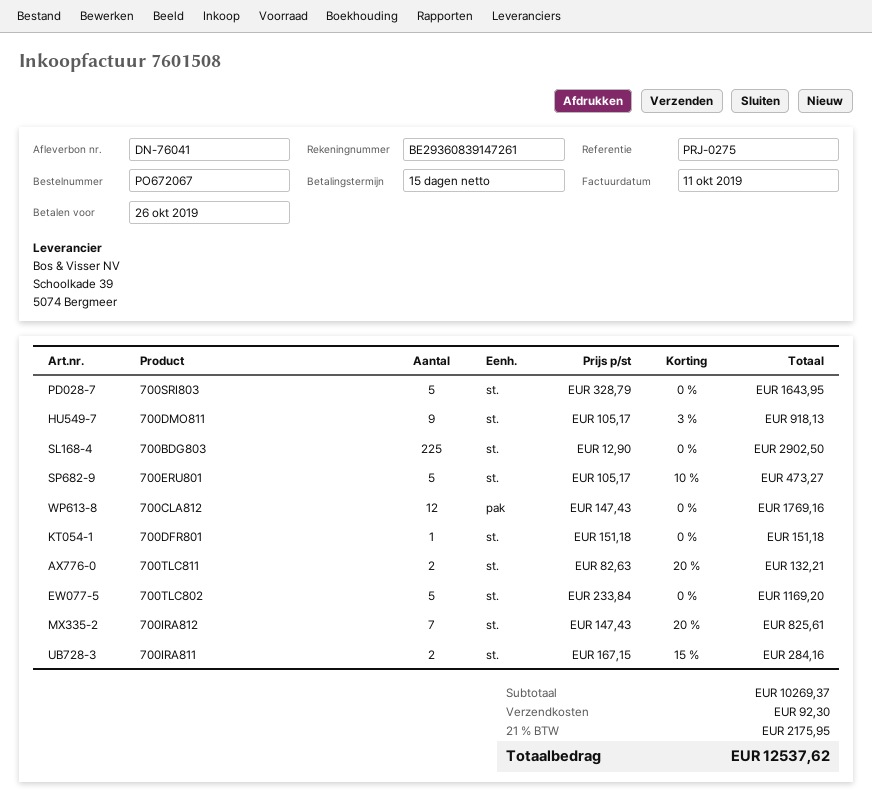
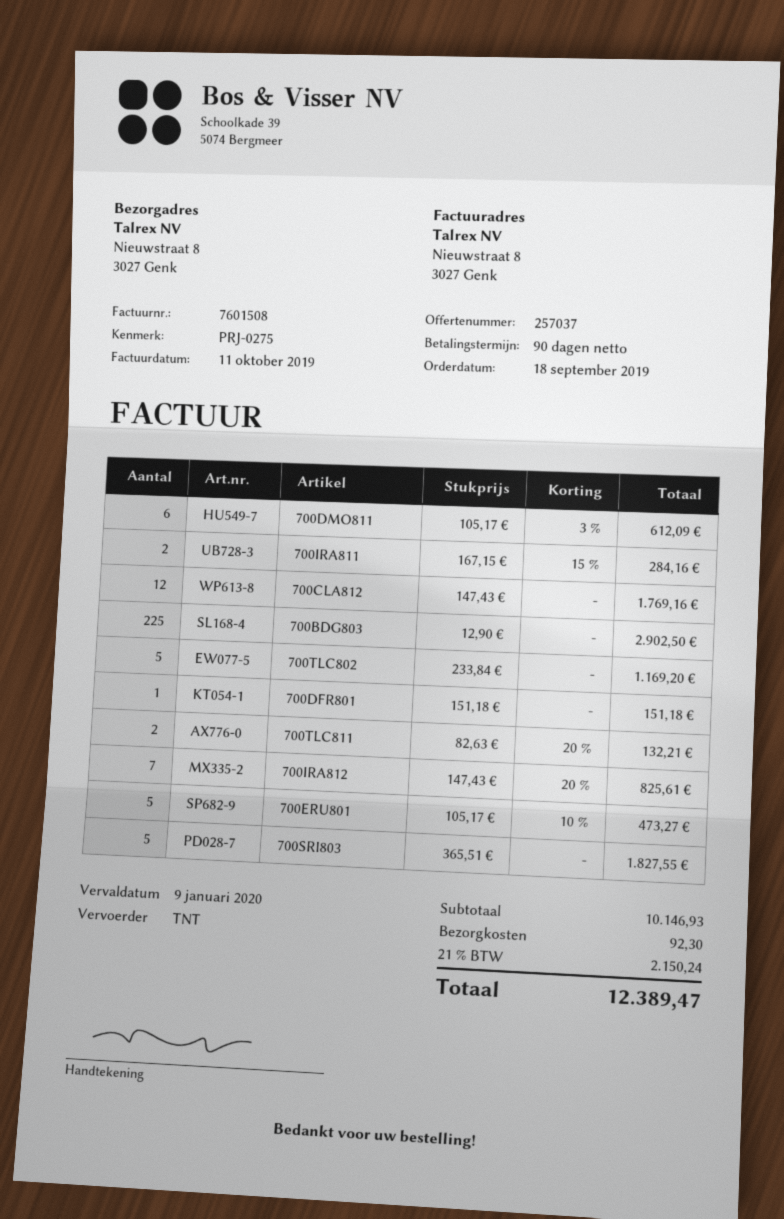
payment terms: 15 days -> 90 days
due date: 2019-10-26 -> 2020-01-09
700SRI803: 5 x 328.79 = 1643.95 -> 5 x 365.51 = 1827.55
700DMO811: 9 x 105.17 - 3% = 918.13 -> 6 x 105.17 - 3% = 612.09
subtotal: 10269.37 -> 10146.93
tax: 21% = 2175.95 -> 21% = 2150.24
total: 12537.62 -> 12389.47

